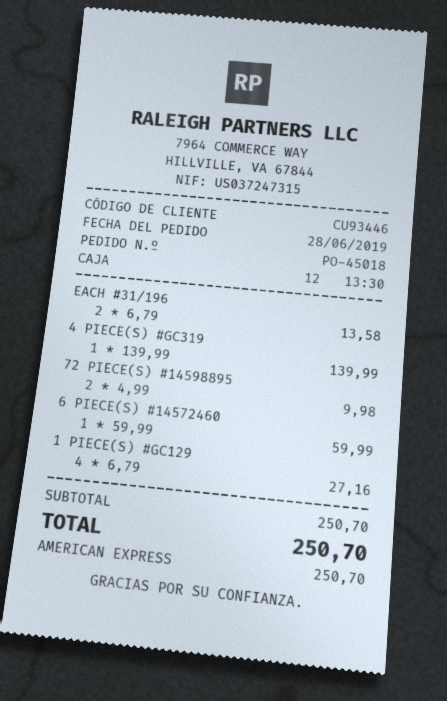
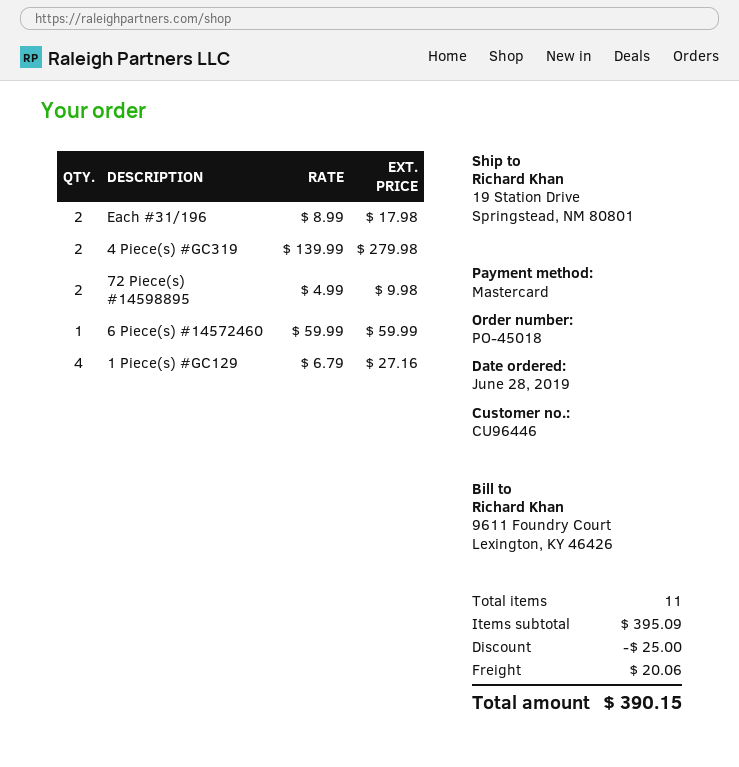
customer number: CU93446 -> CU96446
payment method: American Express -> Mastercard
EACH #31/196: 2 x 6.79 = 13.58 -> 2 x 8.99 = 17.98
4 PIECE(S) #GC319: 1 x 139.99 = 139.99 -> 2 x 139.99 = 279.98
subtotal: 250.70 -> 395.09
discount: none -> 25.00
shipping: none -> 20.06
total: 250.70 -> 390.15

